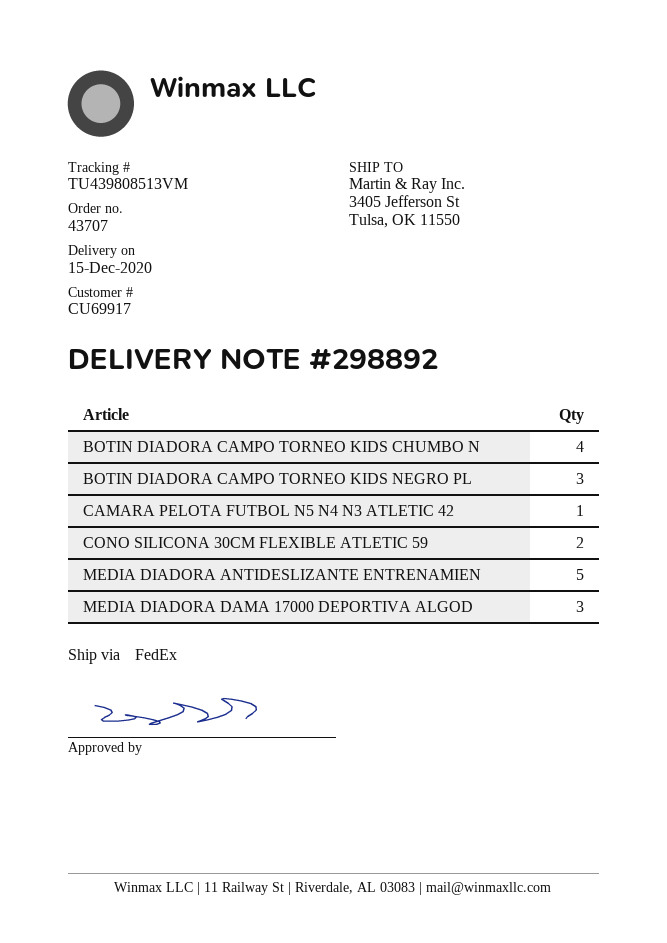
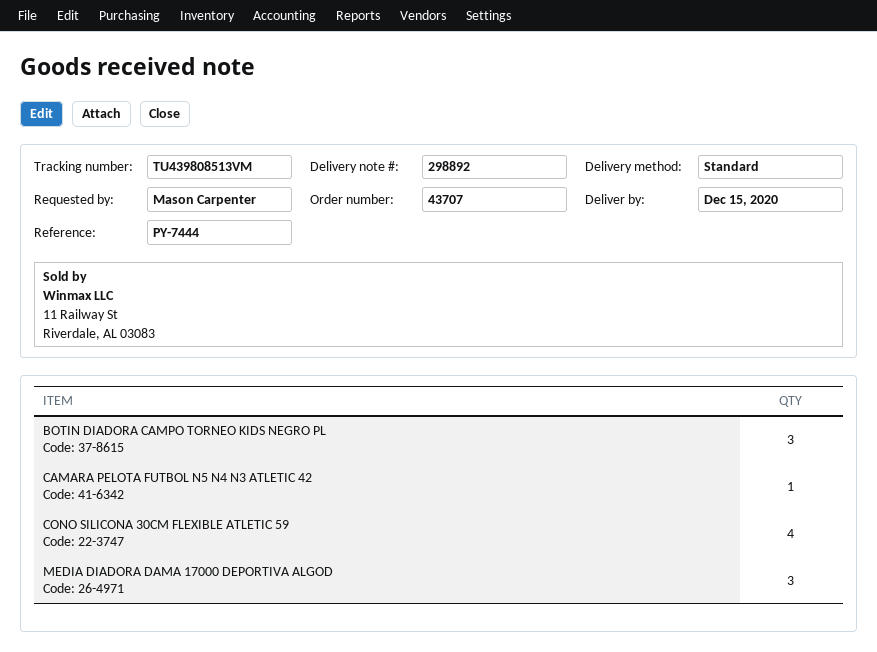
shipping method: FedEx -> standard
BOTIN DIADORA CAMPO TORNEO KIDS CHUMBO N: 4 -> none
CONO SILICONA 30CM FLEXIBLE ATLETIC 59: 2 -> 4
MEDIA DIADORA ANTIDESLIZANTE ENTRENAMIEN: 5 -> none

